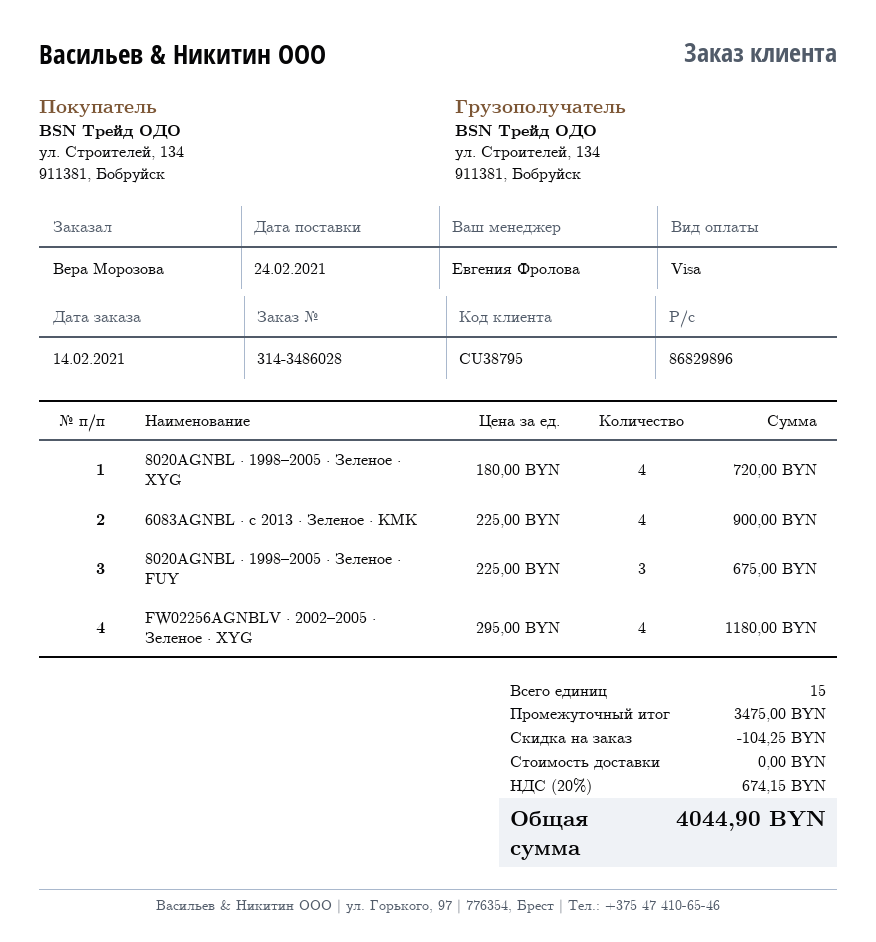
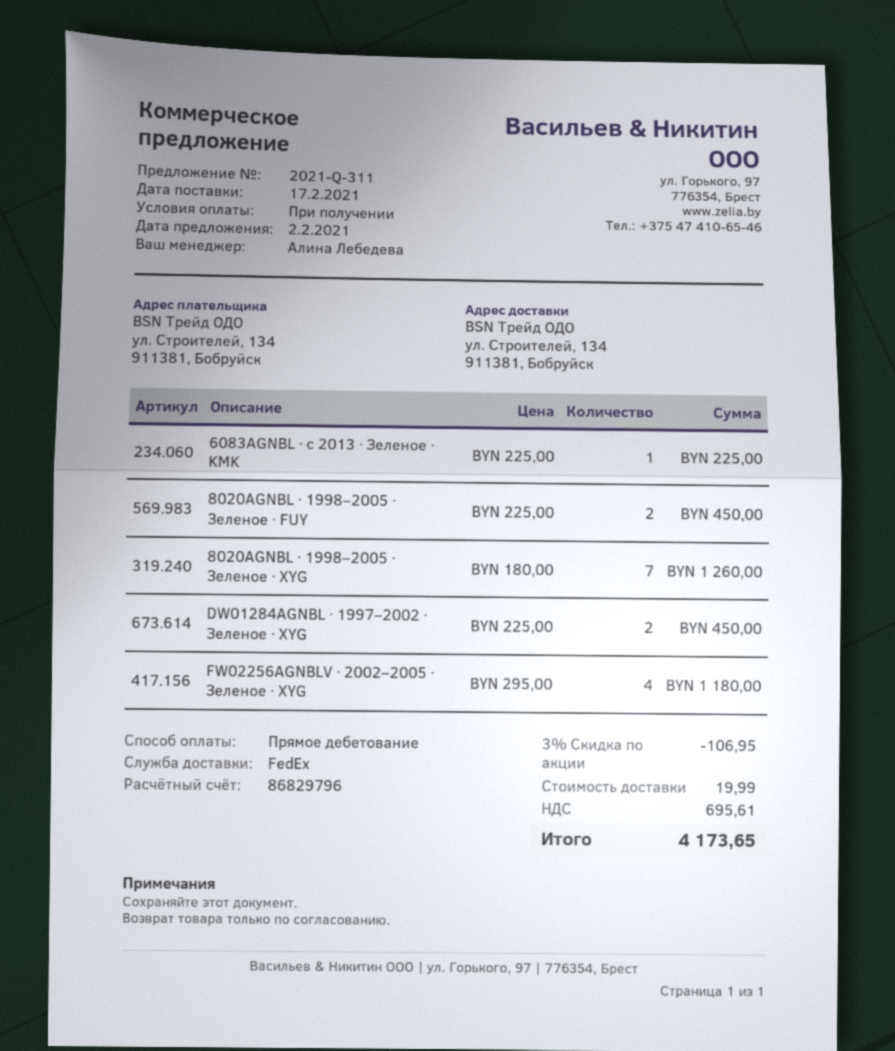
delivery date: 2021-02-24 -> 2021-02-17
sales rep: Евгения Фролова -> Алина Лебедева
payment method: Visa -> direct debit
bank account: 86829896 -> 86829796
8020AGNBL · 1998–2005 · Зеленое · XYG: 4 x 180.00 = 720.00 -> 7 x 180.00 = 1260.00
6083AGNBL · с 2013 · Зеленое · KMK: 4 x 225.00 = 900.00 -> 1 x 225.00 = 225.00
8020AGNBL · 1998–2005 · Зеленое · FUY: 3 x 225.00 = 675.00 -> 2 x 225.00 = 450.00
DW01284AGNBL · 1997–2002 · Зеленое · XYG: none -> 2 x 225.00 = 450.00
discount: 104.25 -> 106.95
shipping: 0.00 -> 19.99
tax: 674.15 -> 695.61
total: 4044.90 -> 4173.65

